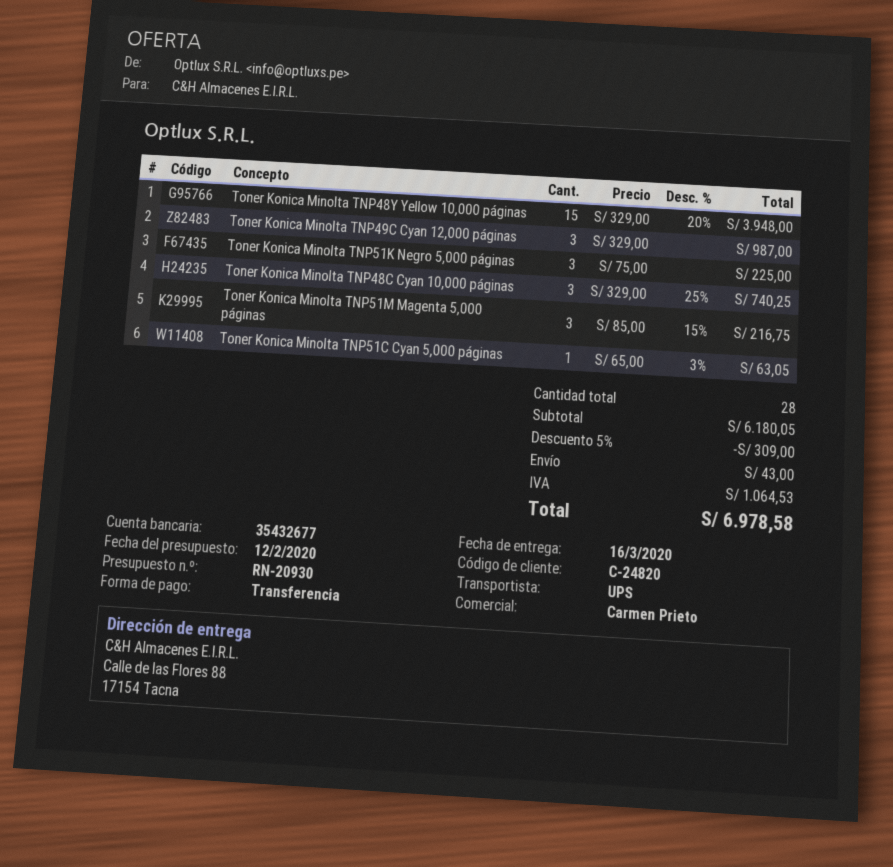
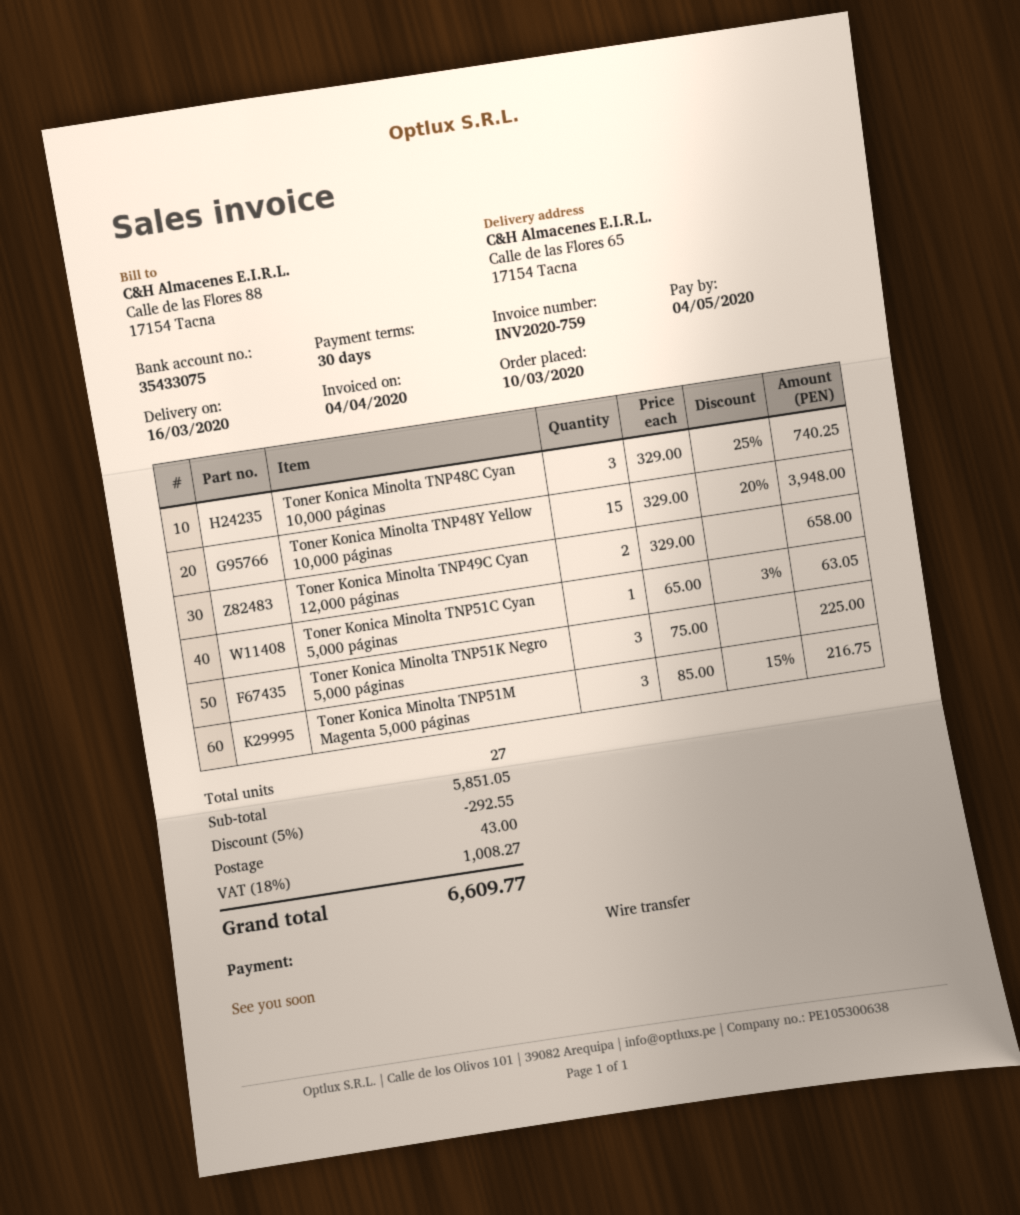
bank account: 35432677 -> 35433075
ship to: Calle de las Flores 88, 17154 Tacna -> Calle de las Flores 65, 17154 Tacna
Toner Konica Minolta TNP49C Cyan 12,000 páginas: 3 x 329.00 = 987.00 -> 2 x 329.00 = 658.00
total quantity: 28 -> 27
subtotal: 6180.05 -> 5851.05
discount: 5% = 309.00 -> 5% = 292.55
tax: 1064.53 -> 1008.27
total: 6978.58 -> 6609.77

